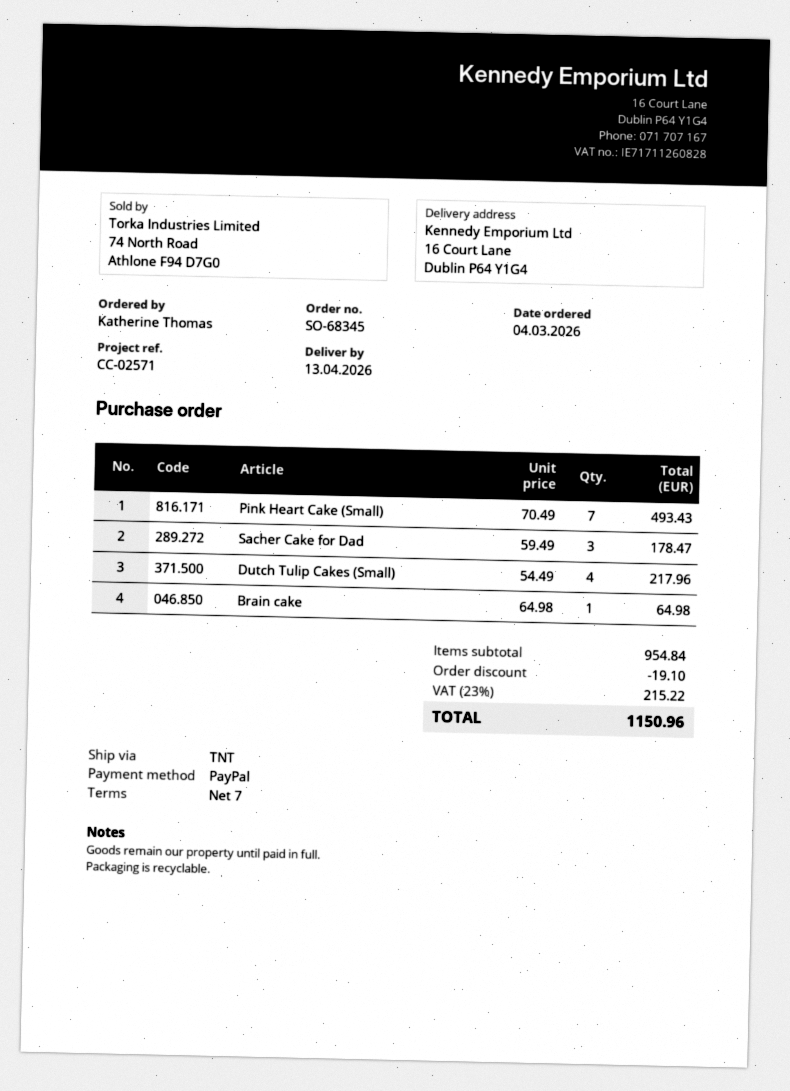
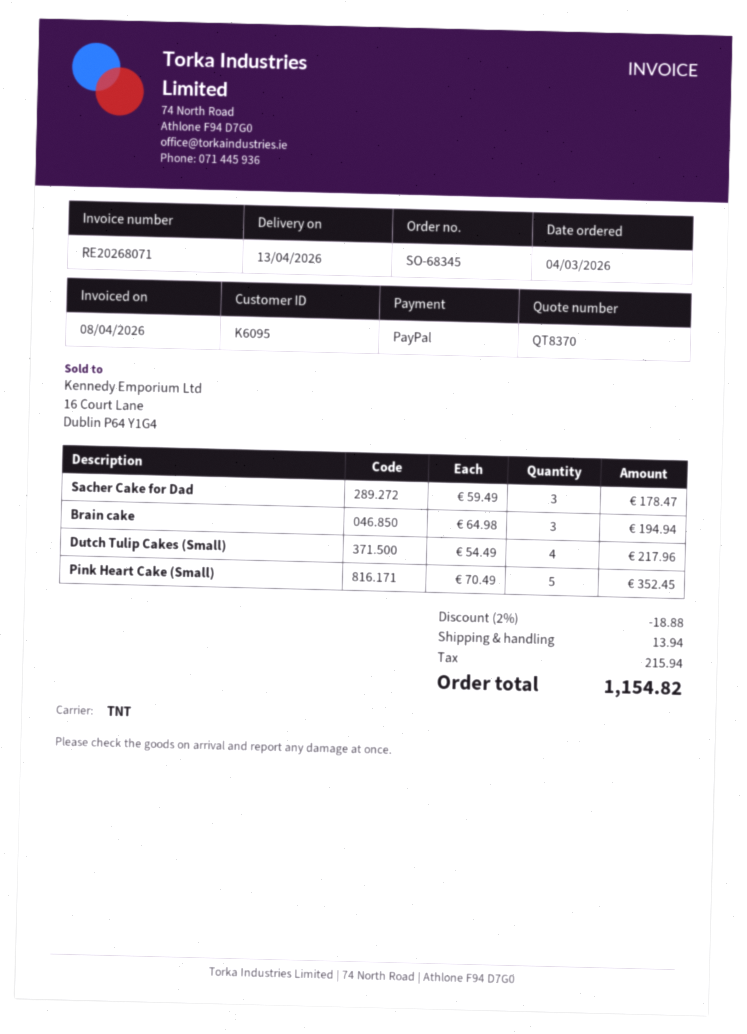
Pink Heart Cake (Small): 7 x 70.49 = 493.43 -> 5 x 70.49 = 352.45
Brain cake: 1 x 64.98 = 64.98 -> 3 x 64.98 = 194.94
discount: 19.10 -> 18.88
shipping: none -> 13.94
tax: 215.22 -> 215.94
total: 1150.96 -> 1154.82

